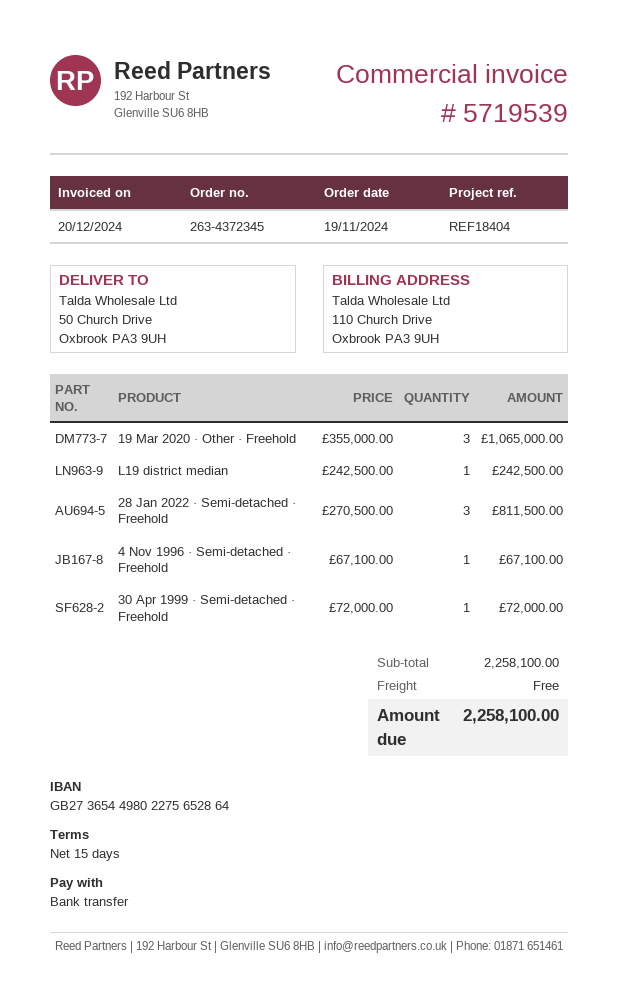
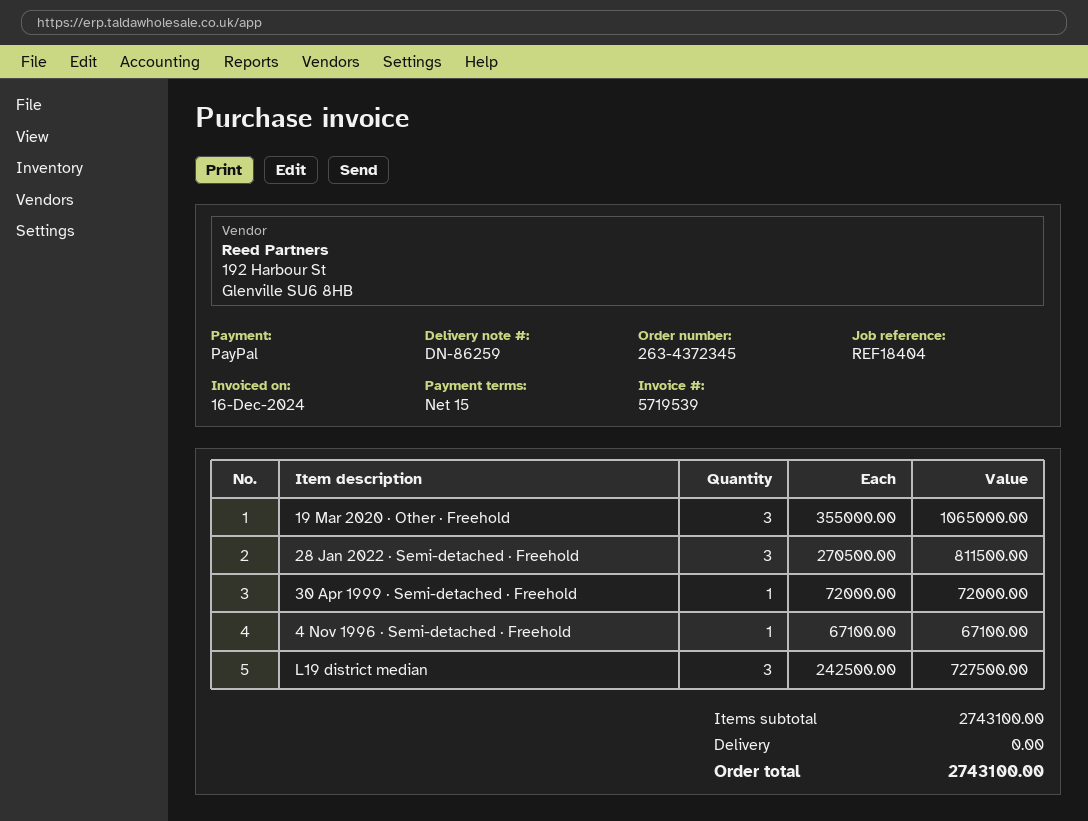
invoice date: 2024-12-20 -> 2024-12-16
payment method: bank transfer -> PayPal
L19 district median: 1 x 242500.00 = 242500.00 -> 3 x 242500.00 = 727500.00
subtotal: 2258100.00 -> 2743100.00
total: 2258100.00 -> 2743100.00

